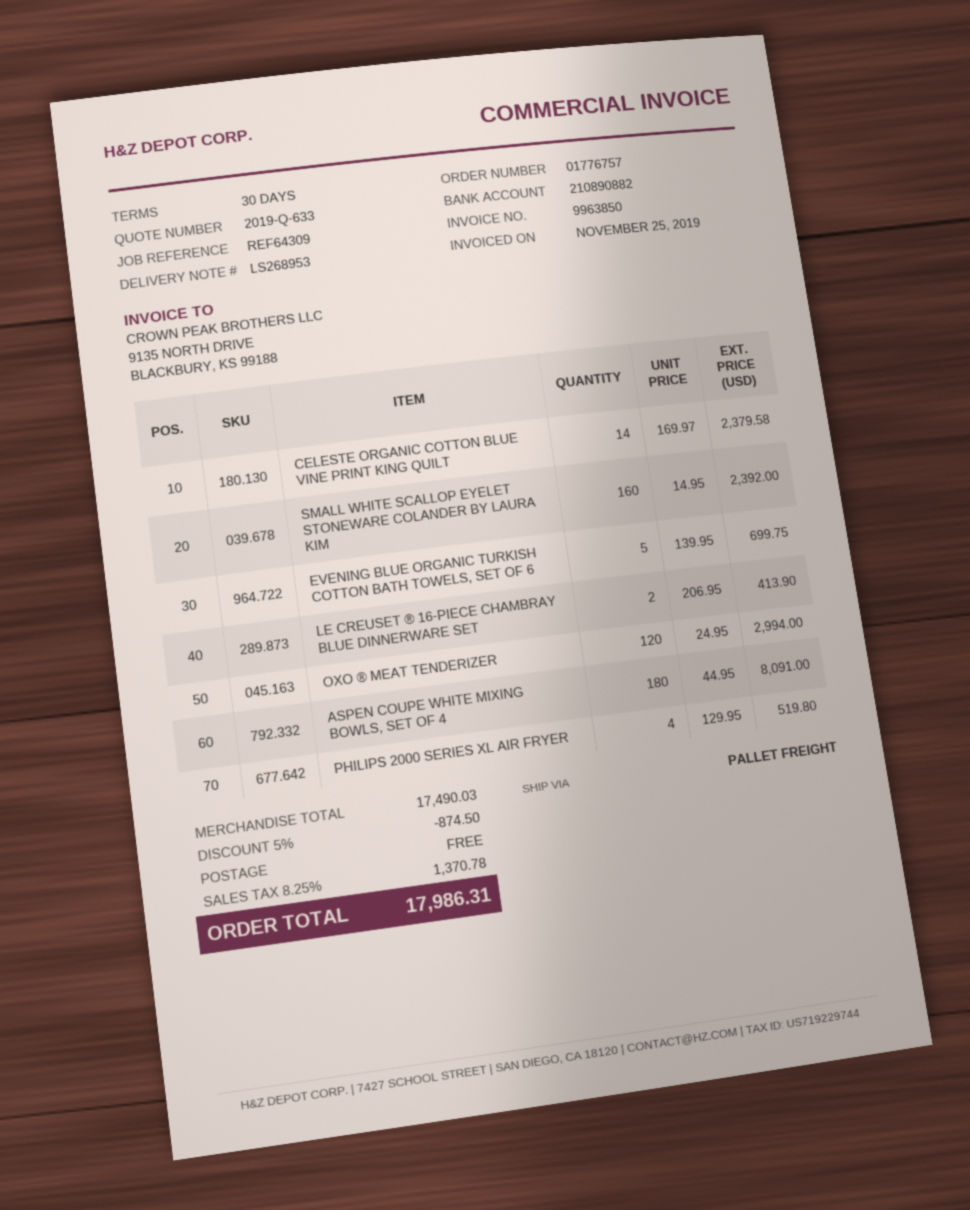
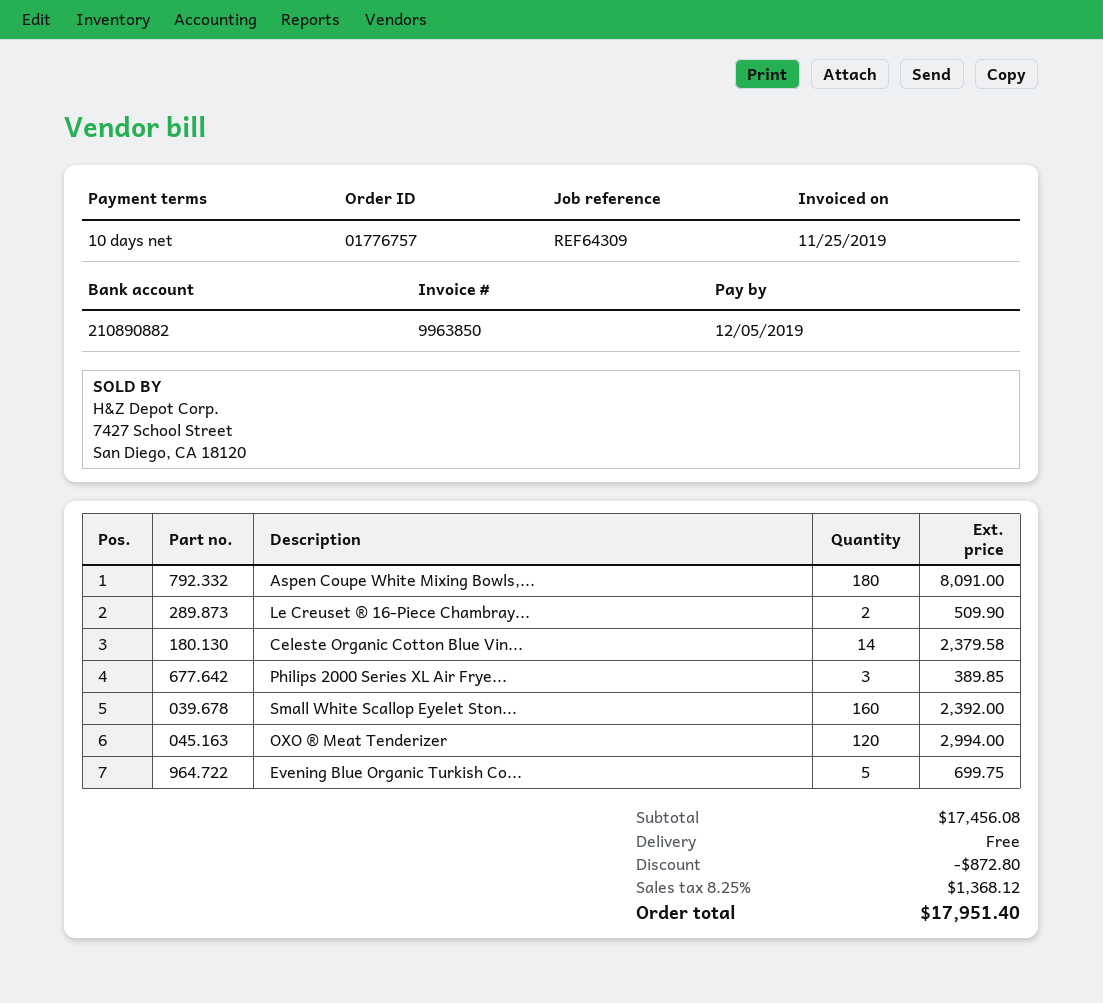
payment terms: 30 days -> 10 days
LE CREUSET ® 16-PIECE CHAMBRAY BLUE DINNERWARE SET: 2 for 413.90 -> 2 for 509.90
PHILIPS 2000 SERIES XL AIR FRYER: 4 for 519.80 -> 3 for 389.85
subtotal: 17490.03 -> 17456.08
discount: 874.50 -> 872.80
tax: 8.25% = 1370.78 -> 8.25% = 1368.12
total: 17986.31 -> 17951.40

